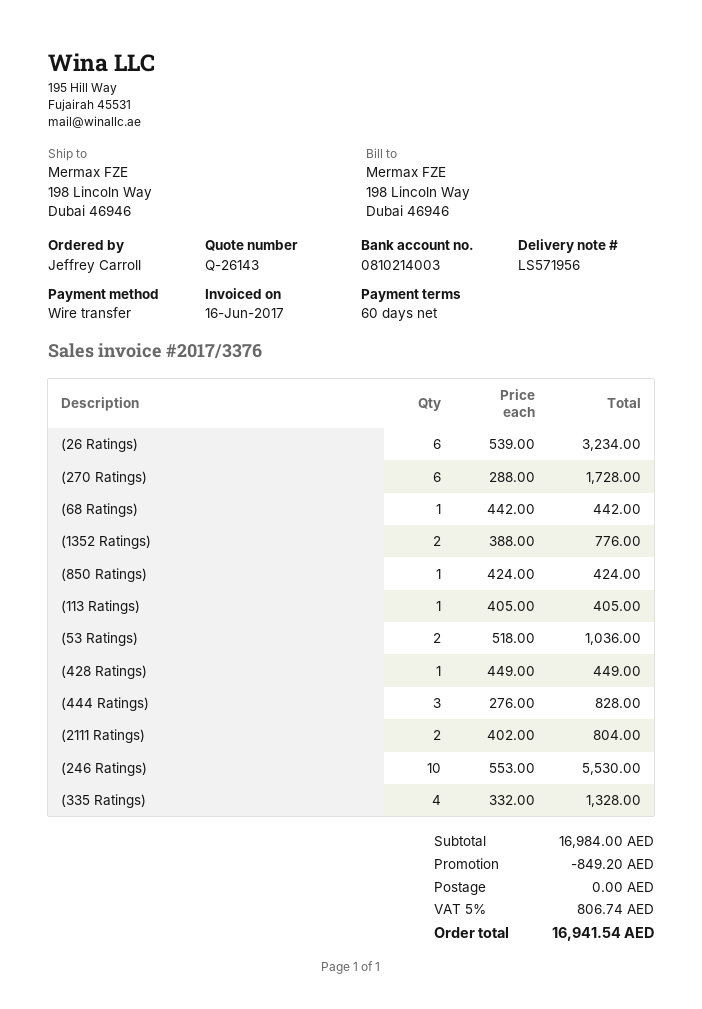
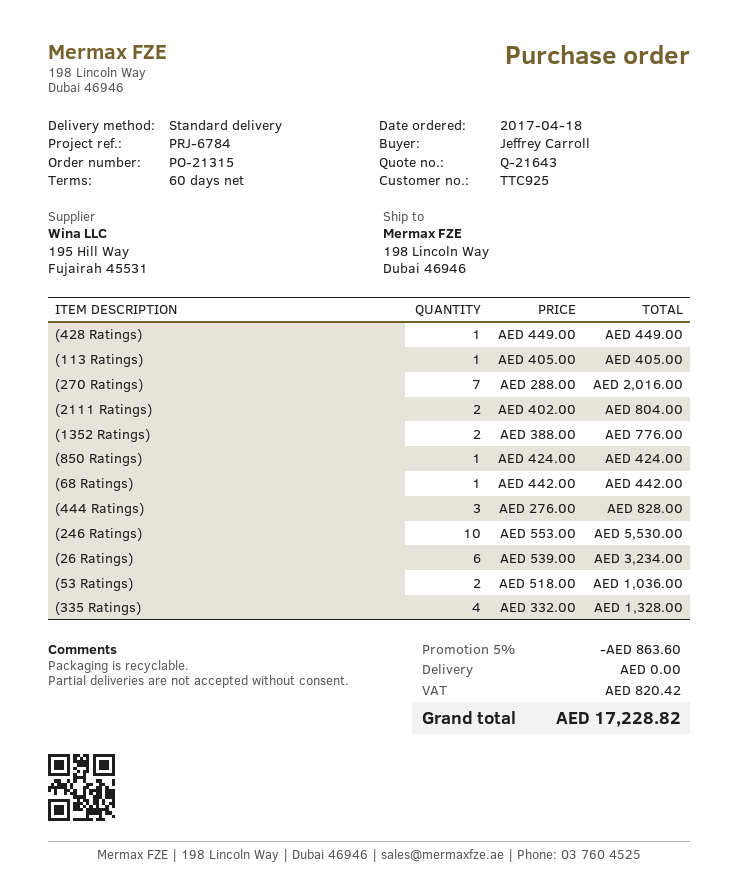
quote number: Q-26143 -> Q-21643
(270 Ratings): 6 x 288.00 = 1728.00 -> 7 x 288.00 = 2016.00
discount: 849.20 -> 863.60
tax: 806.74 -> 820.42
total: 16941.54 -> 17228.82

